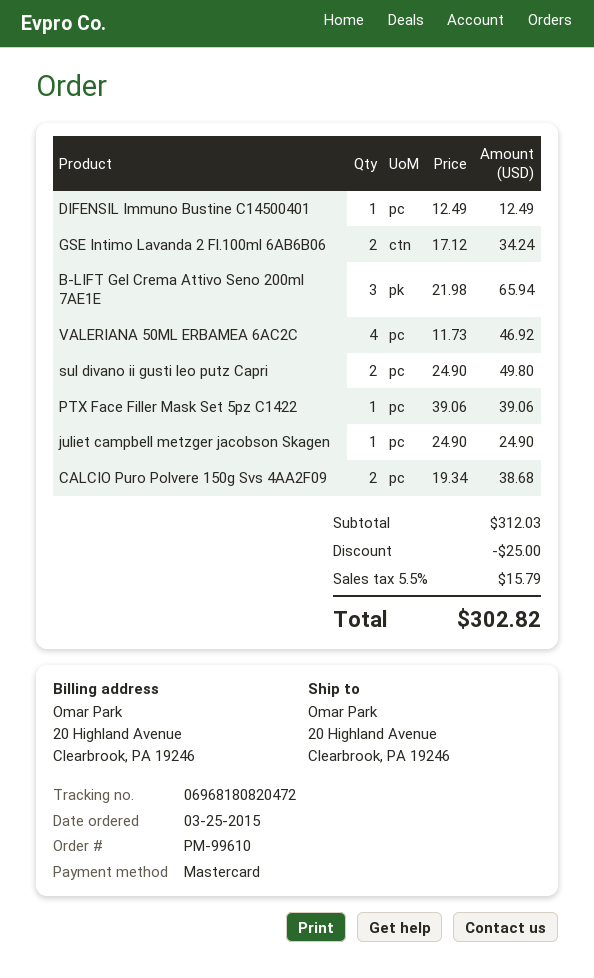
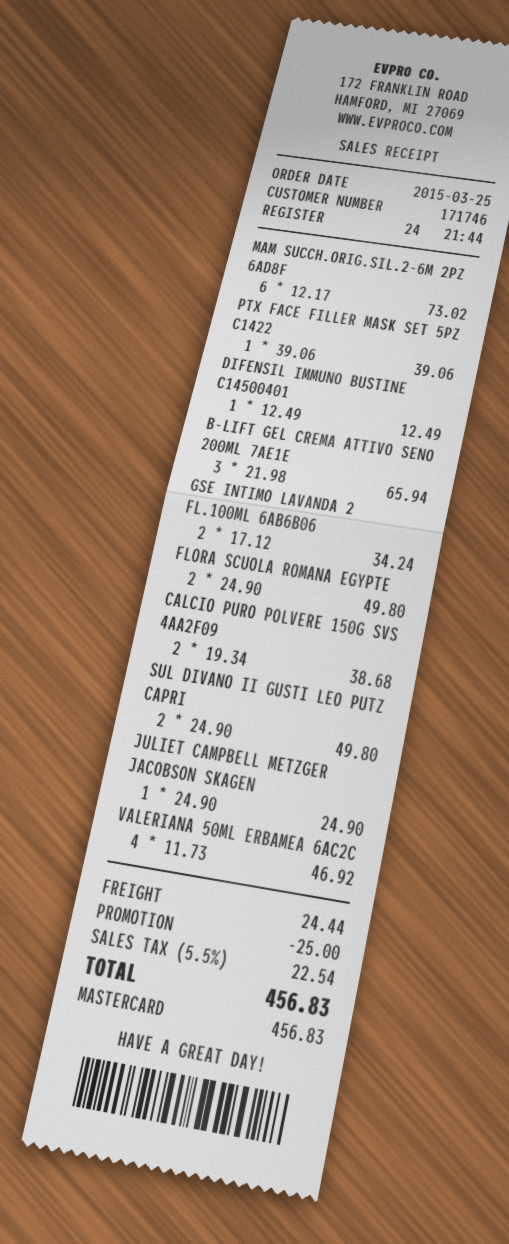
MAM SUCCH.ORIG.SIL.2-6M 2PZ 6AD8F: none -> 6 x 12.17 = 73.02
FLORA SCUOLA ROMANA EGYPTE: none -> 2 x 24.90 = 49.80
shipping: none -> 24.44
tax: 5.5% = 15.79 -> 5.5% = 22.54
total: 302.82 -> 456.83

